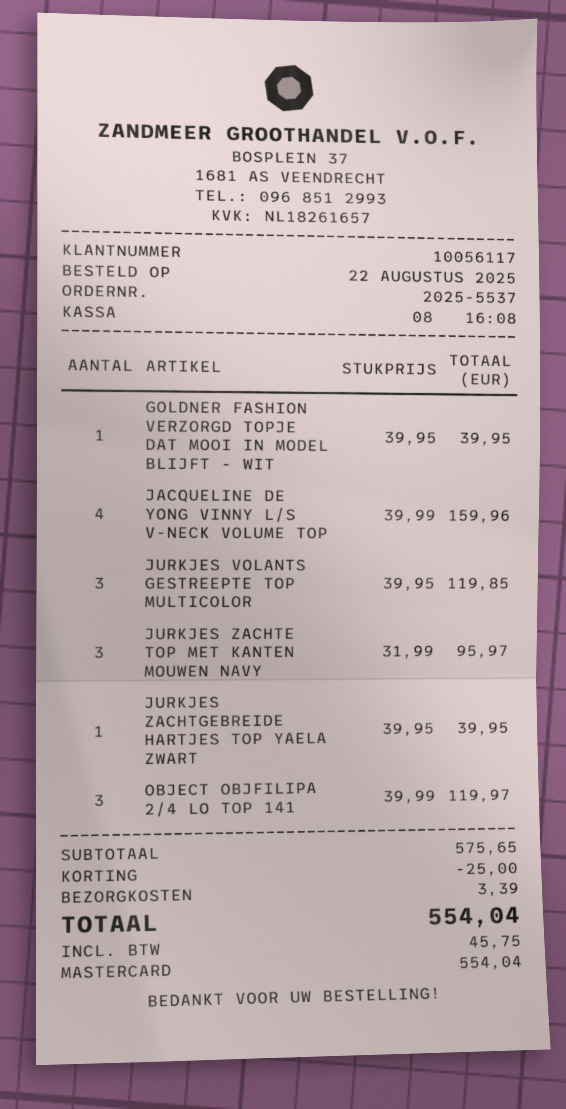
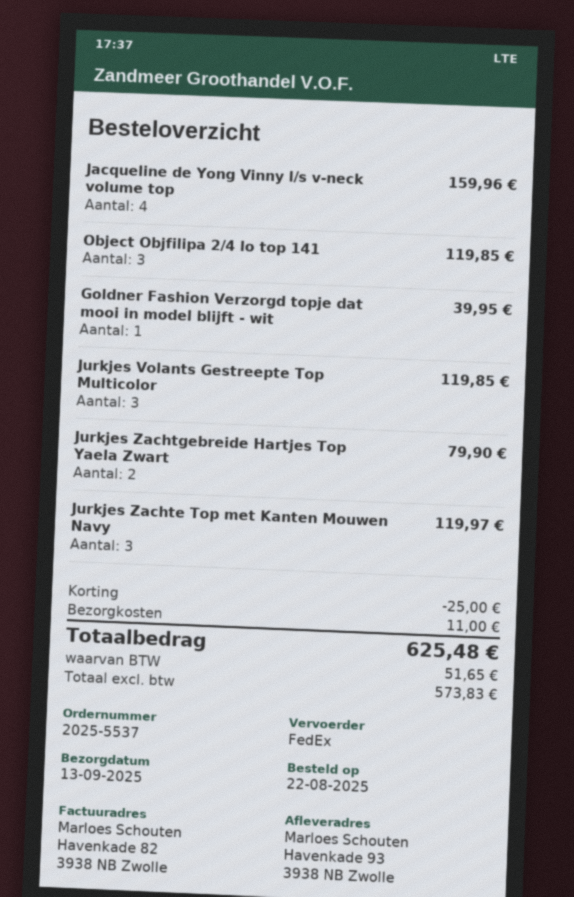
JURKJES ZACHTE TOP MET KANTEN MOUWEN NAVY: 3 for 95.97 -> 3 for 119.97
JURKJES ZACHTGEBREIDE HARTJES TOP YAELA ZWART: 1 for 39.95 -> 2 for 79.90
OBJECT OBJFILIPA 2/4 LO TOP 141: 3 for 119.97 -> 3 for 119.85
shipping: 3.39 -> 11.00
tax: 45.75 -> 51.65
total: 554.04 -> 625.48

